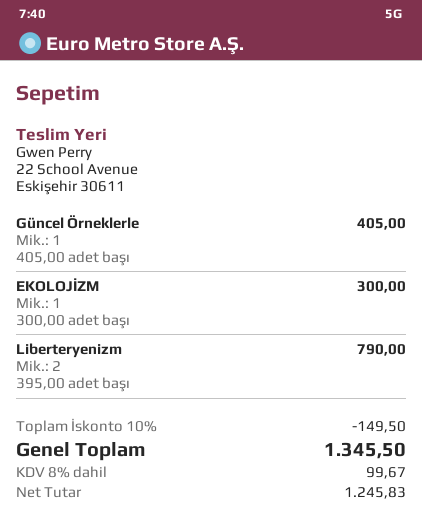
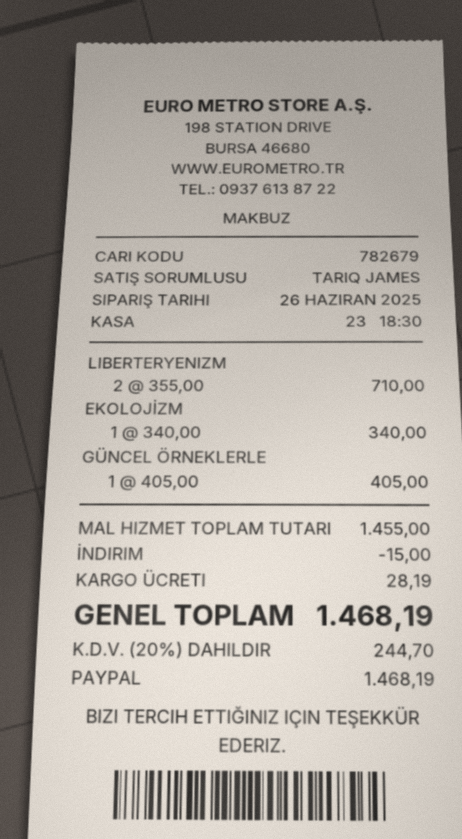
EKOLOJİZM: 1 x 300.00 = 300.00 -> 1 x 340.00 = 340.00
Liberteryenizm: 2 x 395.00 = 790.00 -> 2 x 355.00 = 710.00
discount: 149.50 -> 15.00
shipping: none -> 28.19
tax: 8% = 99.67 -> 20% = 244.70
total: 1345.50 -> 1468.19

